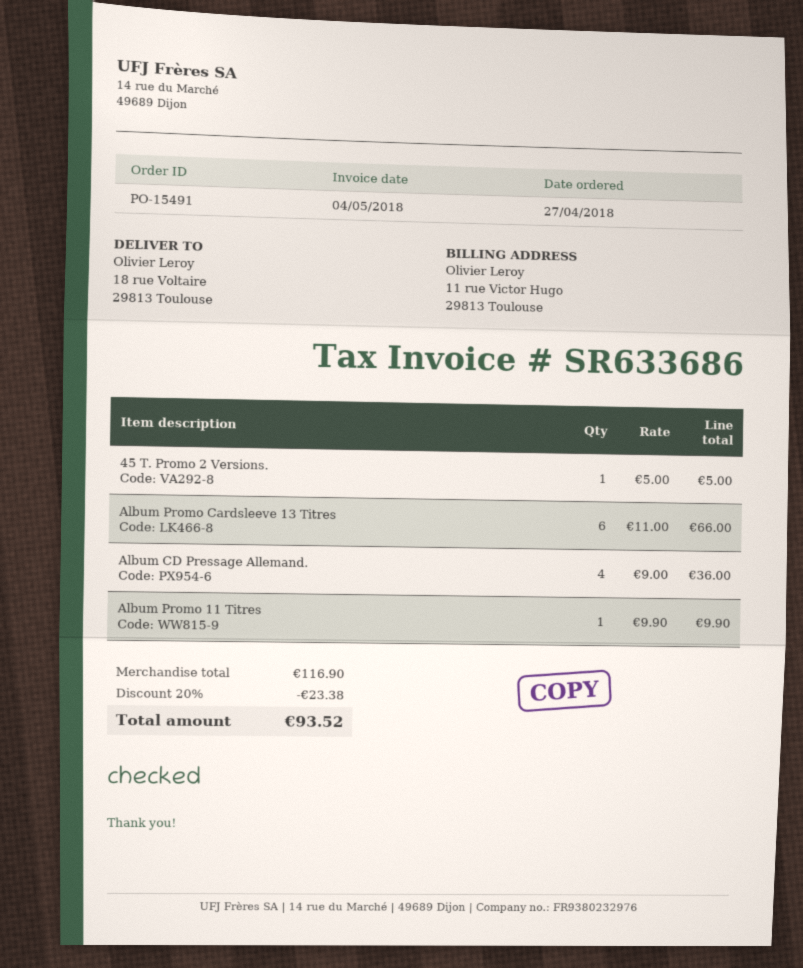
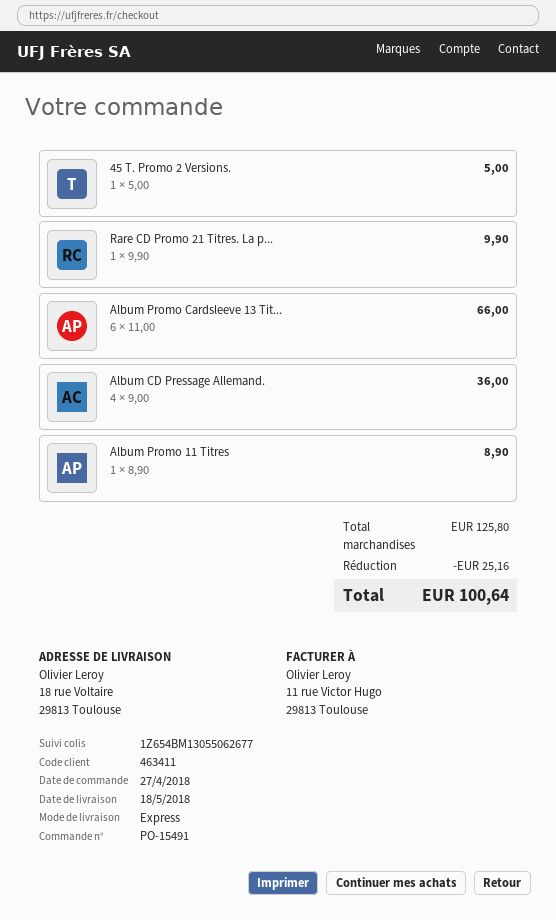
Album Promo 11 Titres: 1 x 9.90 = 9.90 -> 1 x 8.90 = 8.90
Rare CD Promo 21 Titres. La p...: none -> 1 x 9.90 = 9.90
subtotal: 116.90 -> 125.80
discount: 23.38 -> 25.16
total: 93.52 -> 100.64

